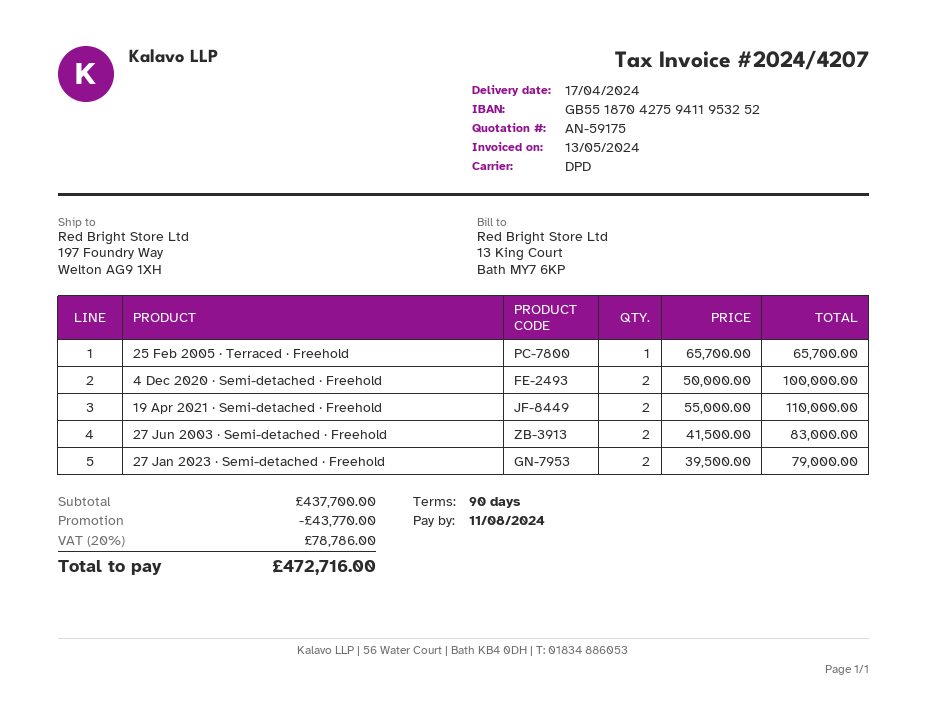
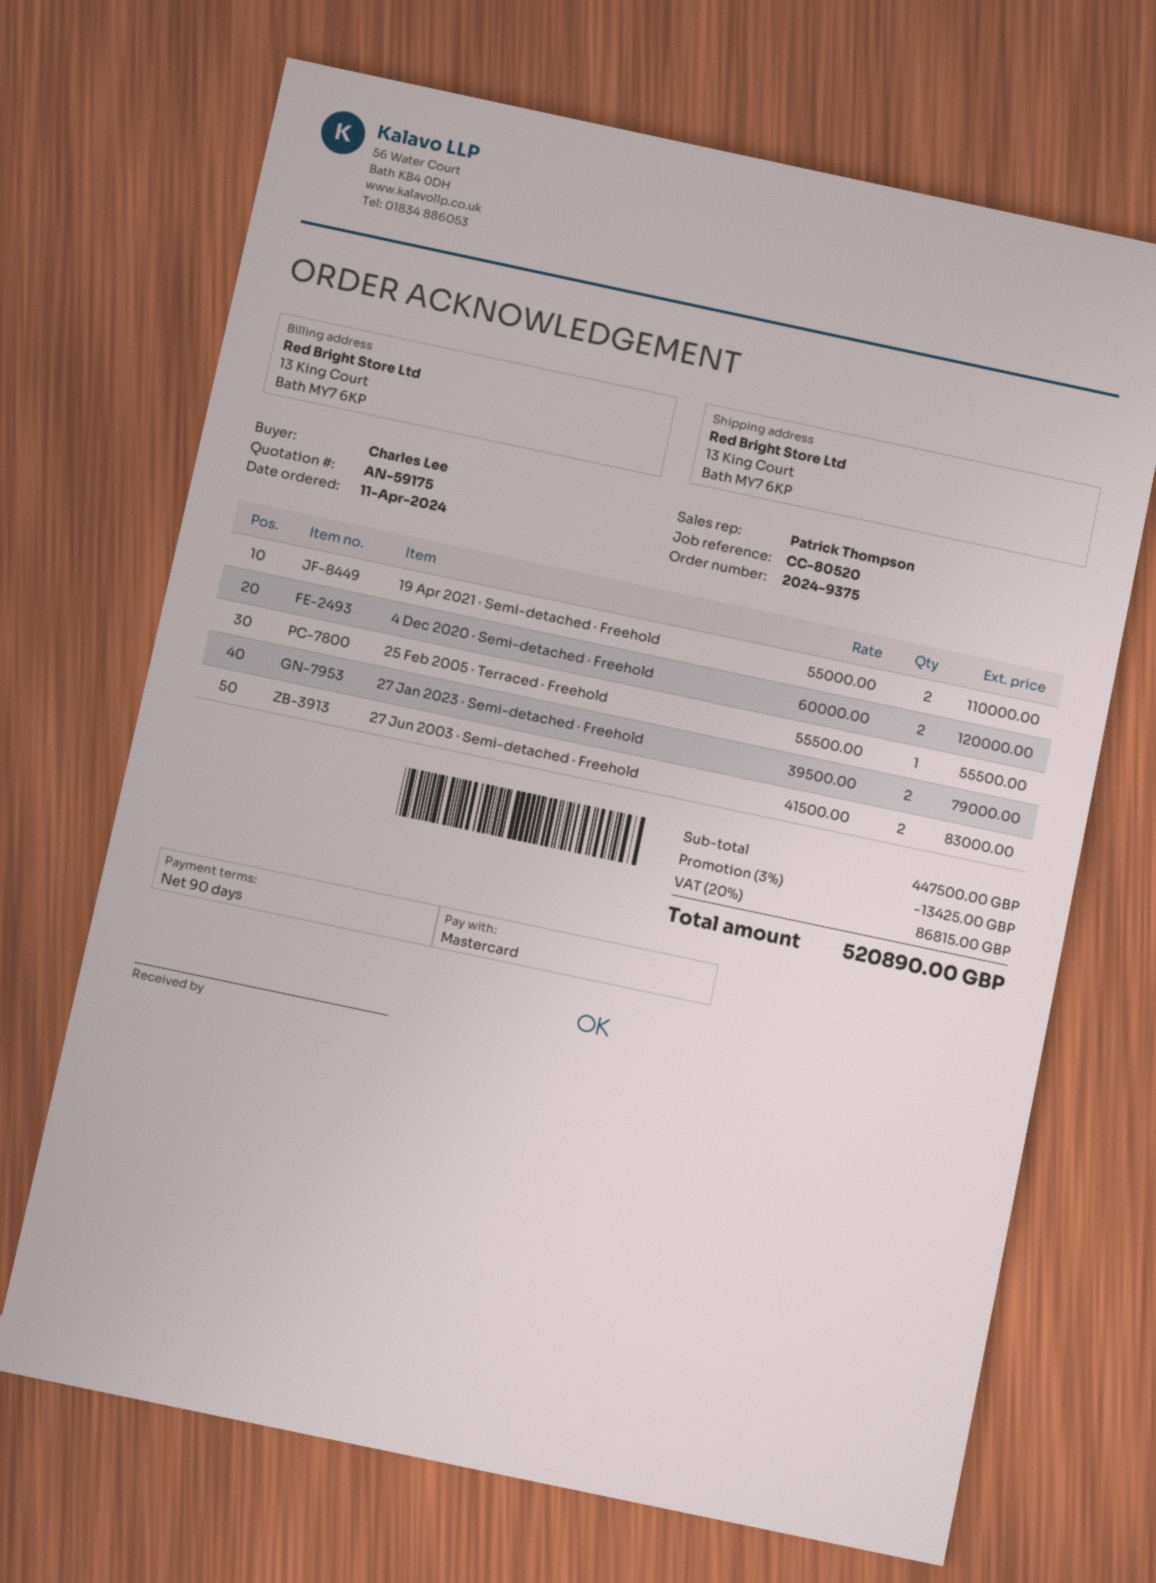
ship to: 197 Foundry Way, Welton AG9 1XH -> 13 King Court, Bath MY7 6KP
25 Feb 2005 · Terraced · Freehold: 1 x 65700.00 = 65700.00 -> 1 x 55500.00 = 55500.00
4 Dec 2020 · Semi-detached · Freehold: 2 x 50000.00 = 100000.00 -> 2 x 60000.00 = 120000.00
subtotal: 437700.00 -> 447500.00
discount: 43770.00 -> 13425.00
tax: 20% = 78786.00 -> 20% = 86815.00
total: 472716.00 -> 520890.00

